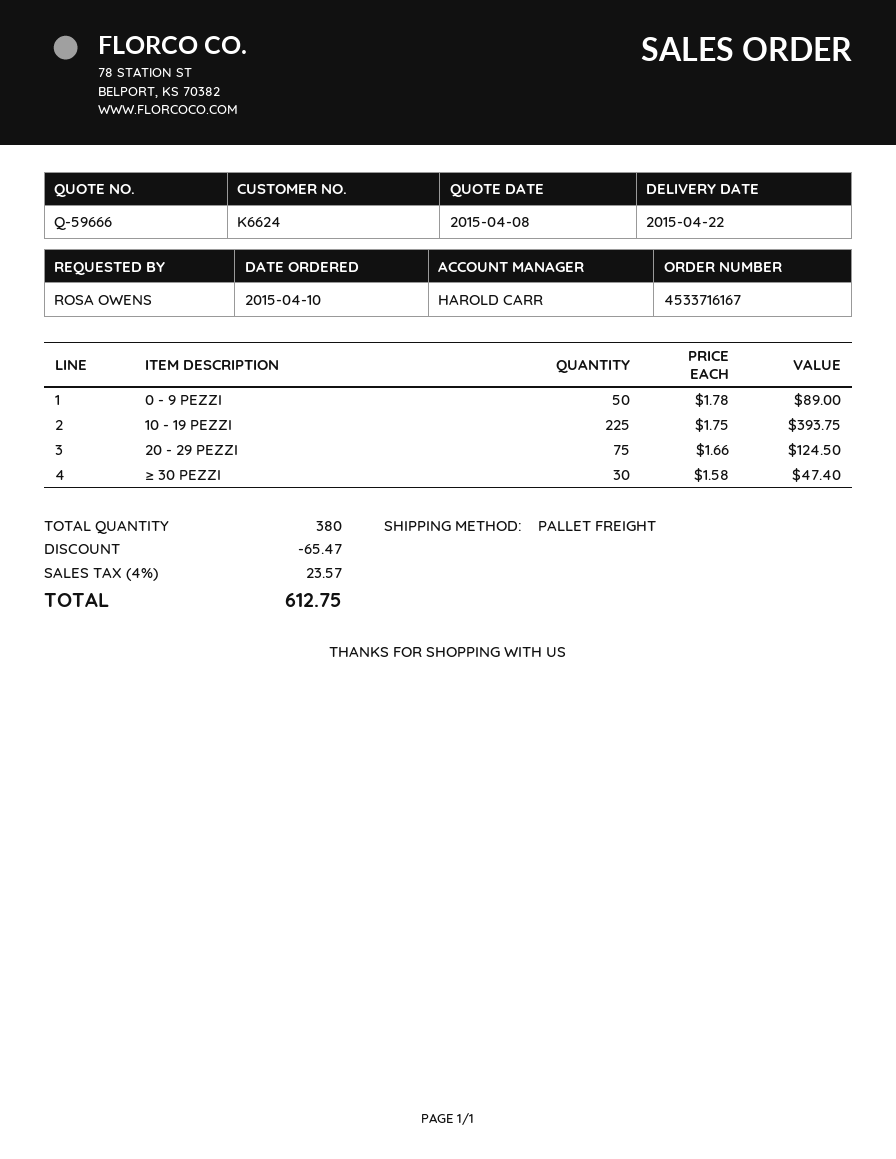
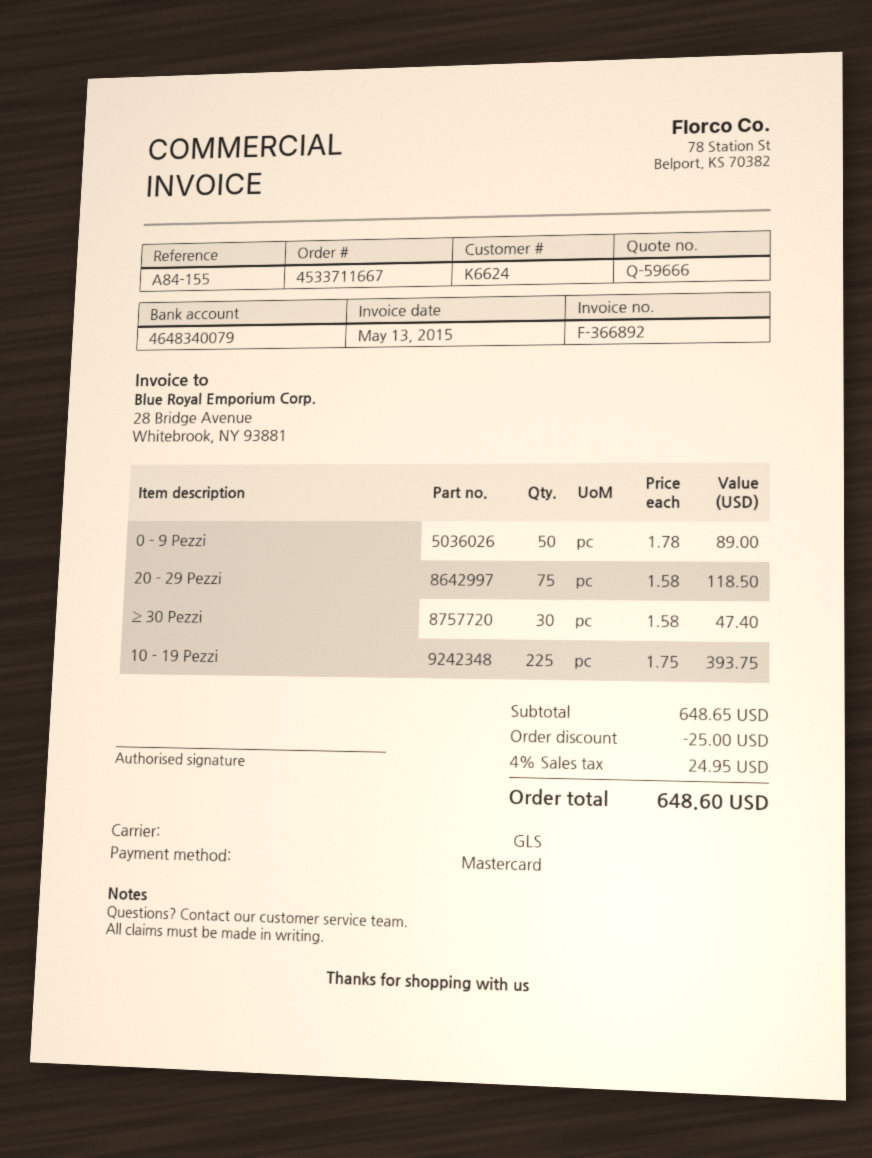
order number: 4533716167 -> 4533711667
shipping method: pallet freight -> GLS
20 - 29 PEZZI: 75 x 1.66 = 124.50 -> 75 x 1.58 = 118.50
discount: 65.47 -> 25.00
tax: 4% = 23.57 -> 4% = 24.95
total: 612.75 -> 648.60

